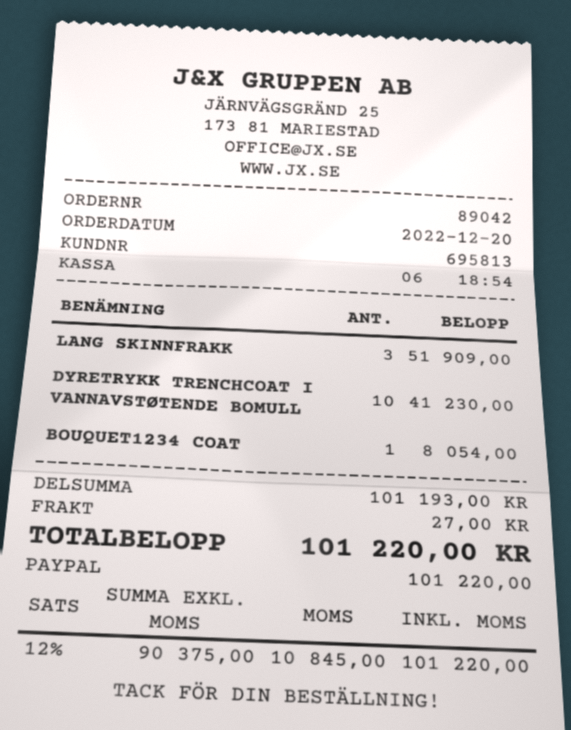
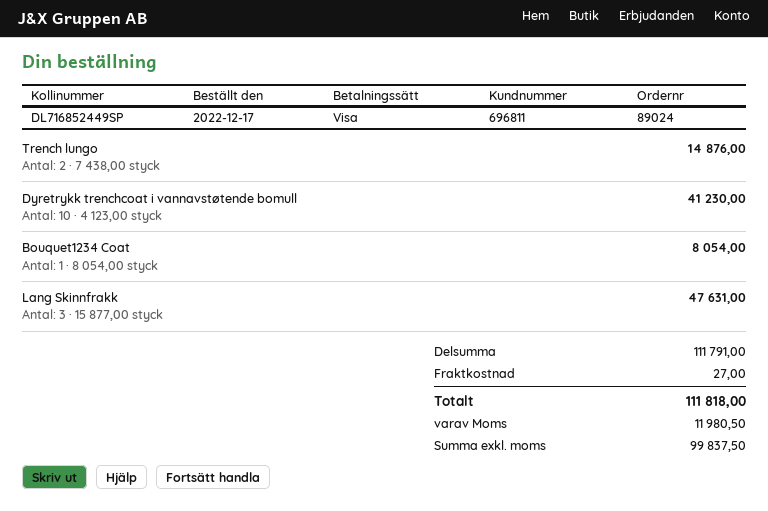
order number: 89042 -> 89024
order date: 2022-12-20 -> 2022-12-17
customer number: 695813 -> 696811
payment method: PayPal -> Visa
LANG SKINNFRAKK: 3 for 51909.00 -> 3 for 47631.00
Trench lungo: none -> 2 for 14876.00
subtotal: 101193.00 -> 111791.00
net: 90375.00 -> 99837.50
tax: 10845.00 -> 11980.50
total: 101220.00 -> 111818.00

